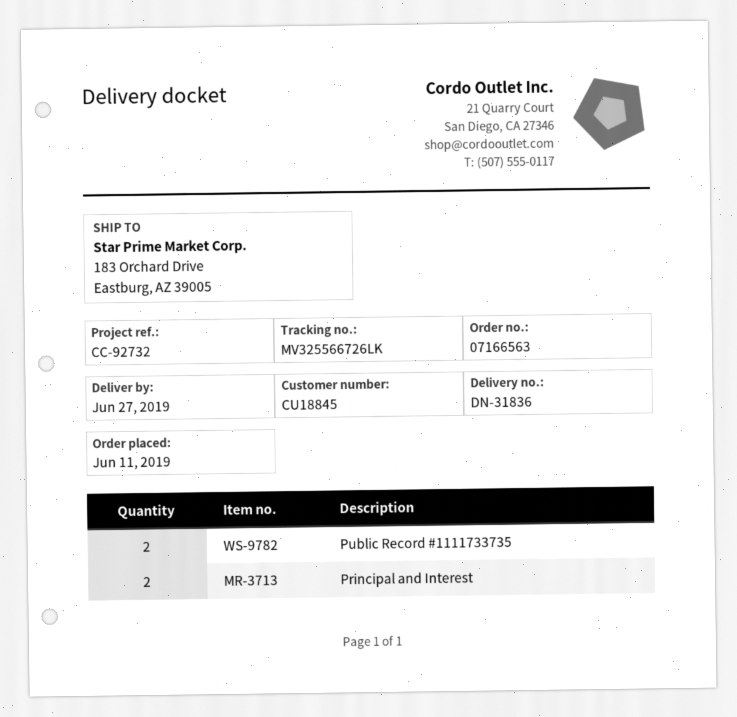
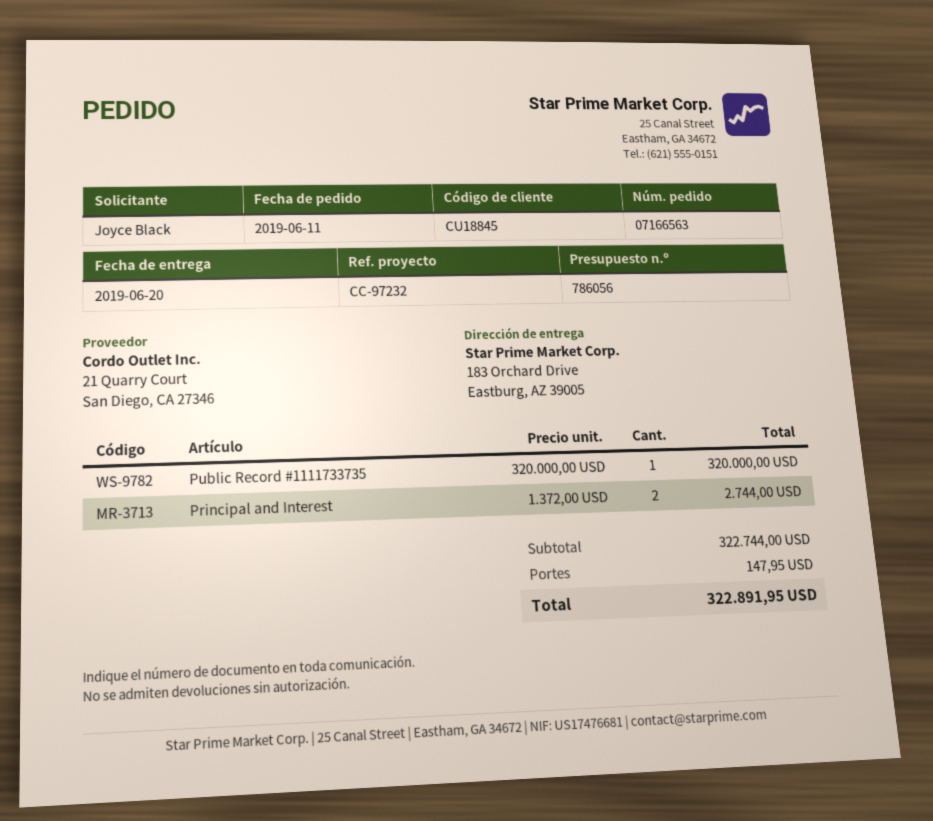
delivery date: 2019-06-27 -> 2019-06-20
reference: CC-92732 -> CC-97232
Public Record #1111733735: 2 -> 1

